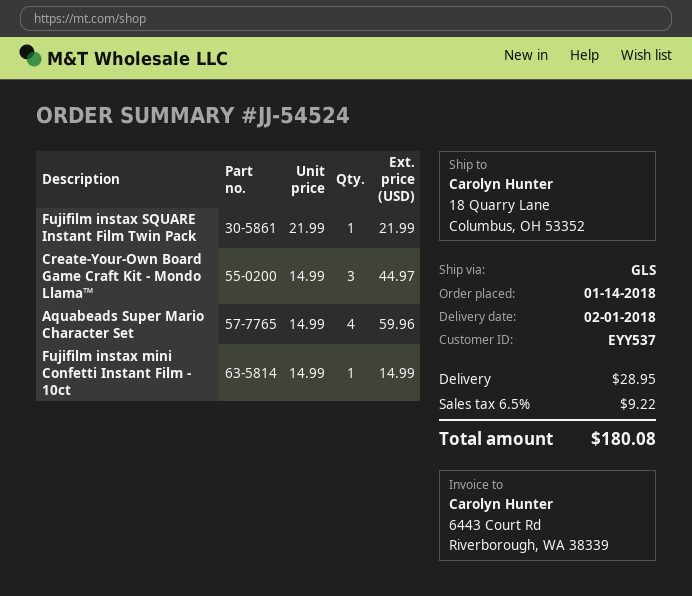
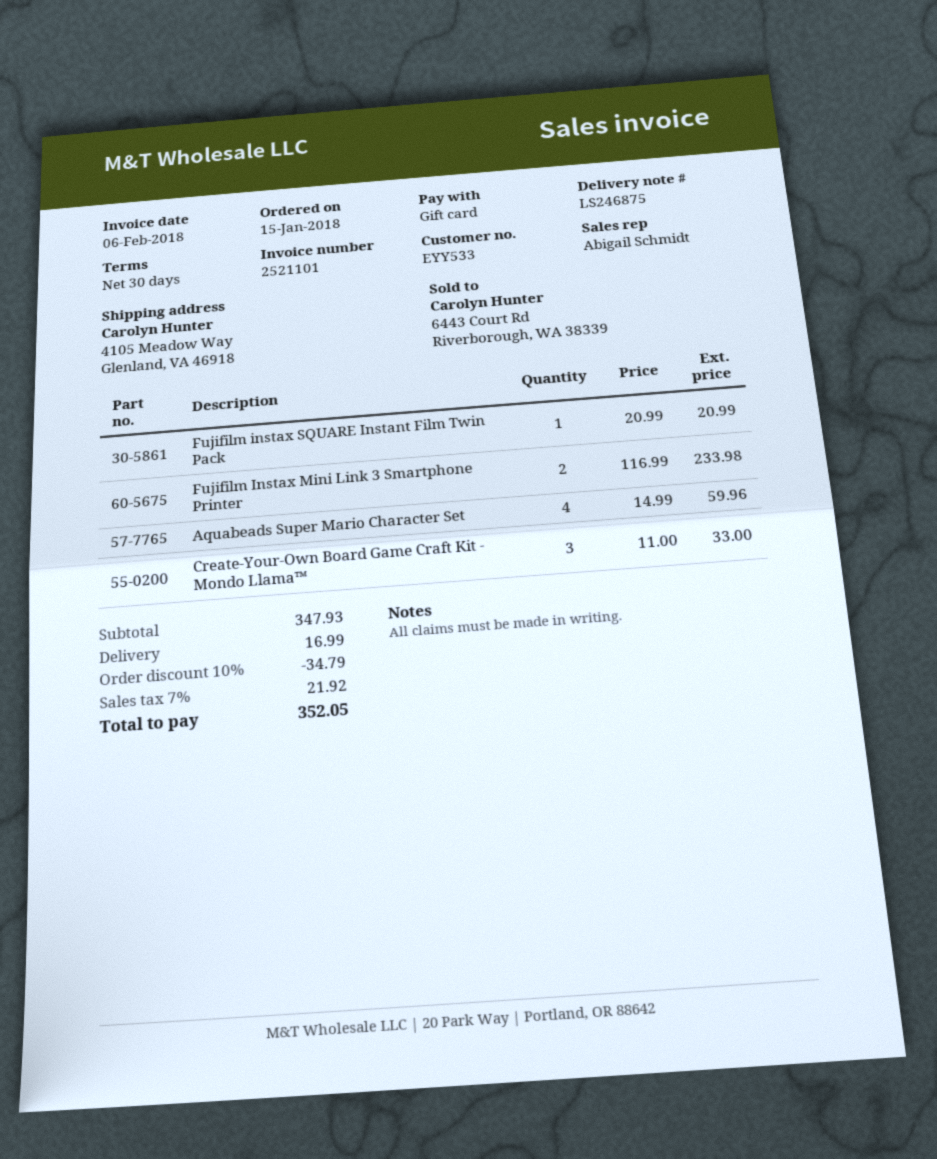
order date: 2018-01-14 -> 2018-01-15
customer number: EYY537 -> EYY533
ship to: 18 Quarry Lane, Columbus, OH 53352 -> 4105 Meadow Way, Glenland, VA 46918
Fujifilm instax SQUARE Instant Film Twin Pack: 1 x 21.99 = 21.99 -> 1 x 20.99 = 20.99
Create-Your-Own Board Game Craft Kit - Mondo Llama™: 3 x 14.99 = 44.97 -> 3 x 11.00 = 33.00
Fujifilm instax mini Confetti Instant Film - 10ct: 1 x 14.99 = 14.99 -> none
Fujifilm Instax Mini Link 3 Smartphone Printer: none -> 2 x 116.99 = 233.98
discount: none -> 10% = 34.79
shipping: 28.95 -> 16.99
tax: 6.5% = 9.22 -> 7% = 21.92
total: 180.08 -> 352.05

